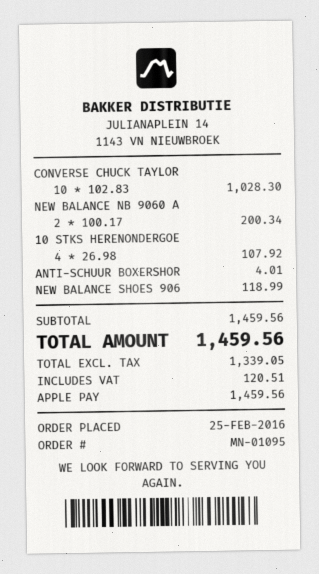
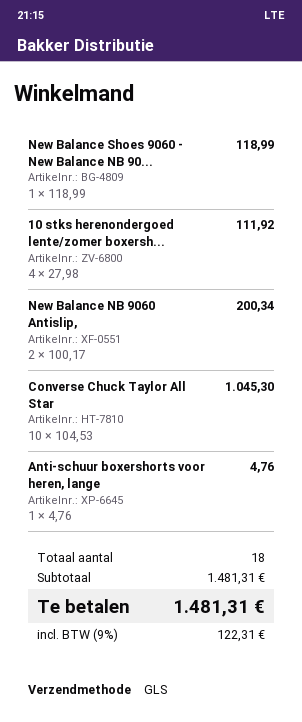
CONVERSE CHUCK TAYLOR: 10 x 102.83 = 1028.30 -> 10 x 104.53 = 1045.30
10 STKS HERENONDERGOE: 4 x 26.98 = 107.92 -> 4 x 27.98 = 111.92
ANTI-SCHUUR BOXERSHOR: 1 x 4.01 = 4.01 -> 1 x 4.76 = 4.76
subtotal: 1459.56 -> 1481.31
tax: 120.51 -> 122.31
total: 1459.56 -> 1481.31

